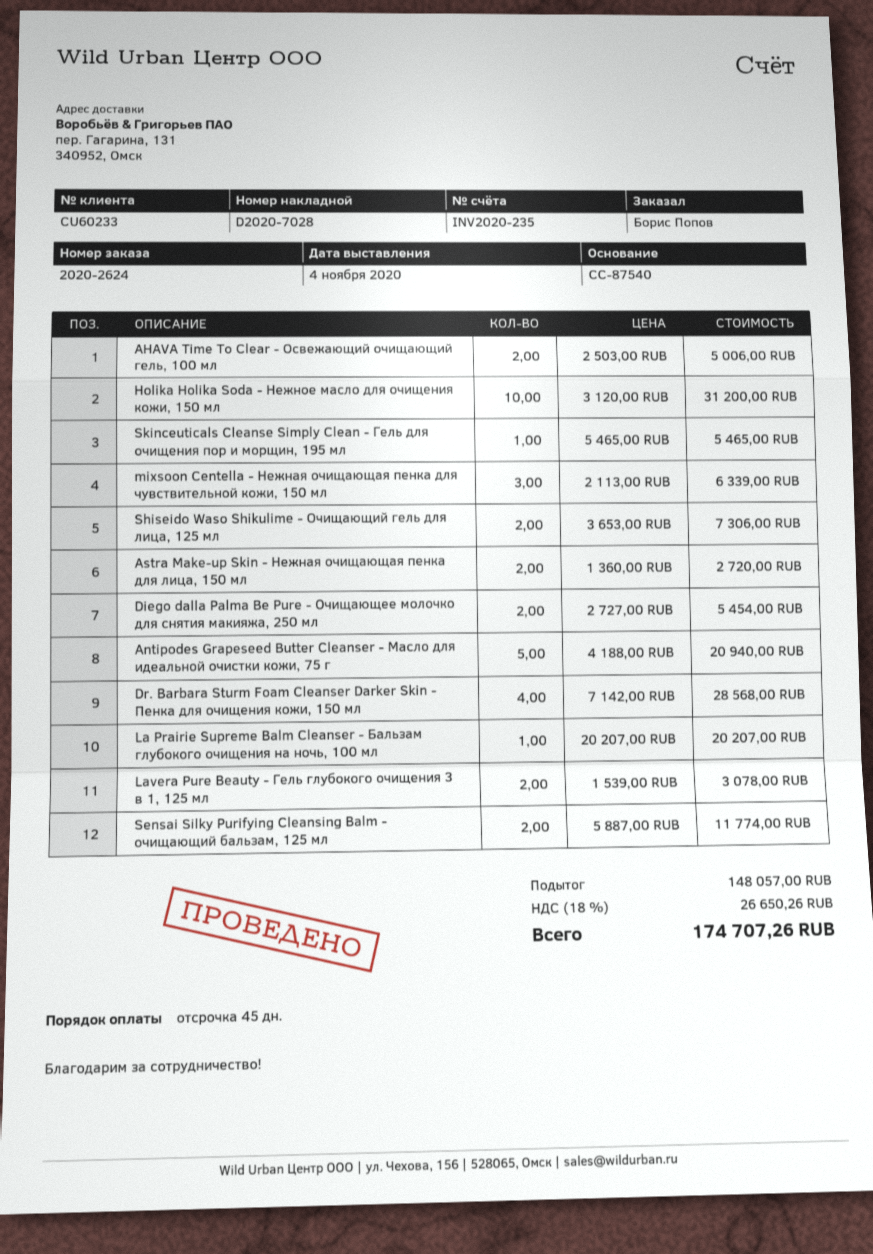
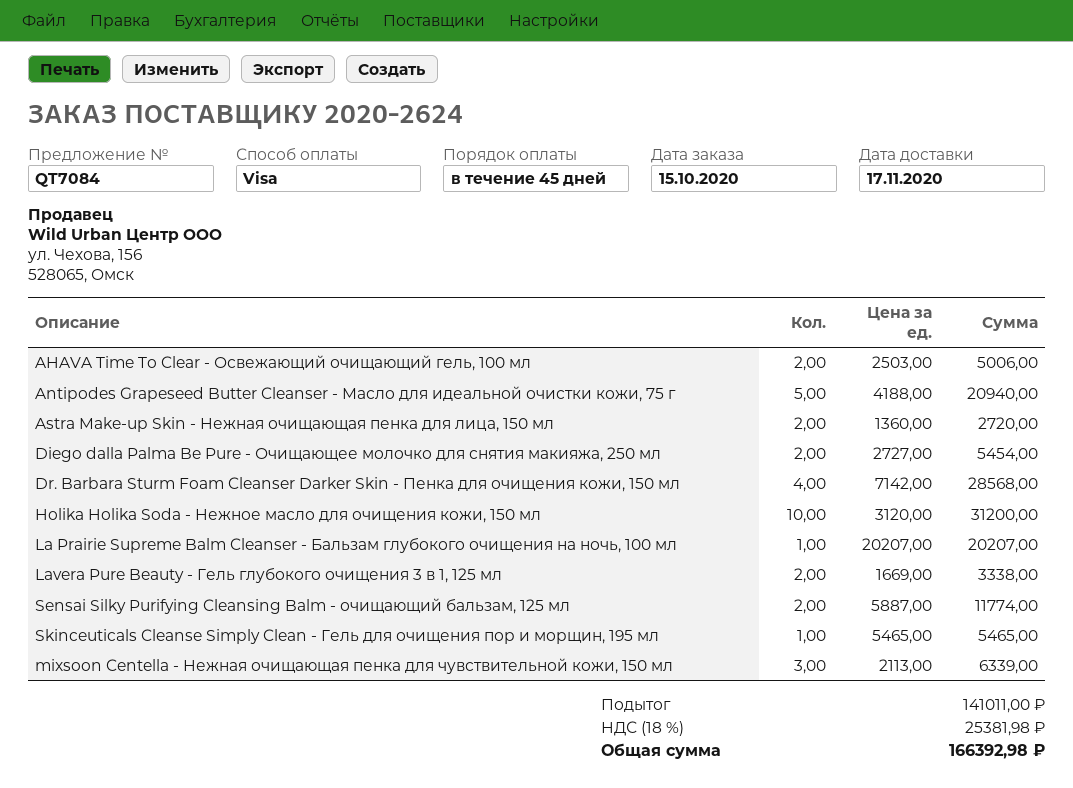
Shiseido Waso Shikulime - Очищающий гель для лица, 125 мл: 2 x 3653.00 = 7306.00 -> none
Lavera Pure Beauty - Гель глубокого очищения 3 в 1, 125 мл: 2 x 1539.00 = 3078.00 -> 2 x 1669.00 = 3338.00
subtotal: 148057.00 -> 141011.00
tax: 18% = 26650.26 -> 18% = 25381.98
total: 174707.26 -> 166392.98

